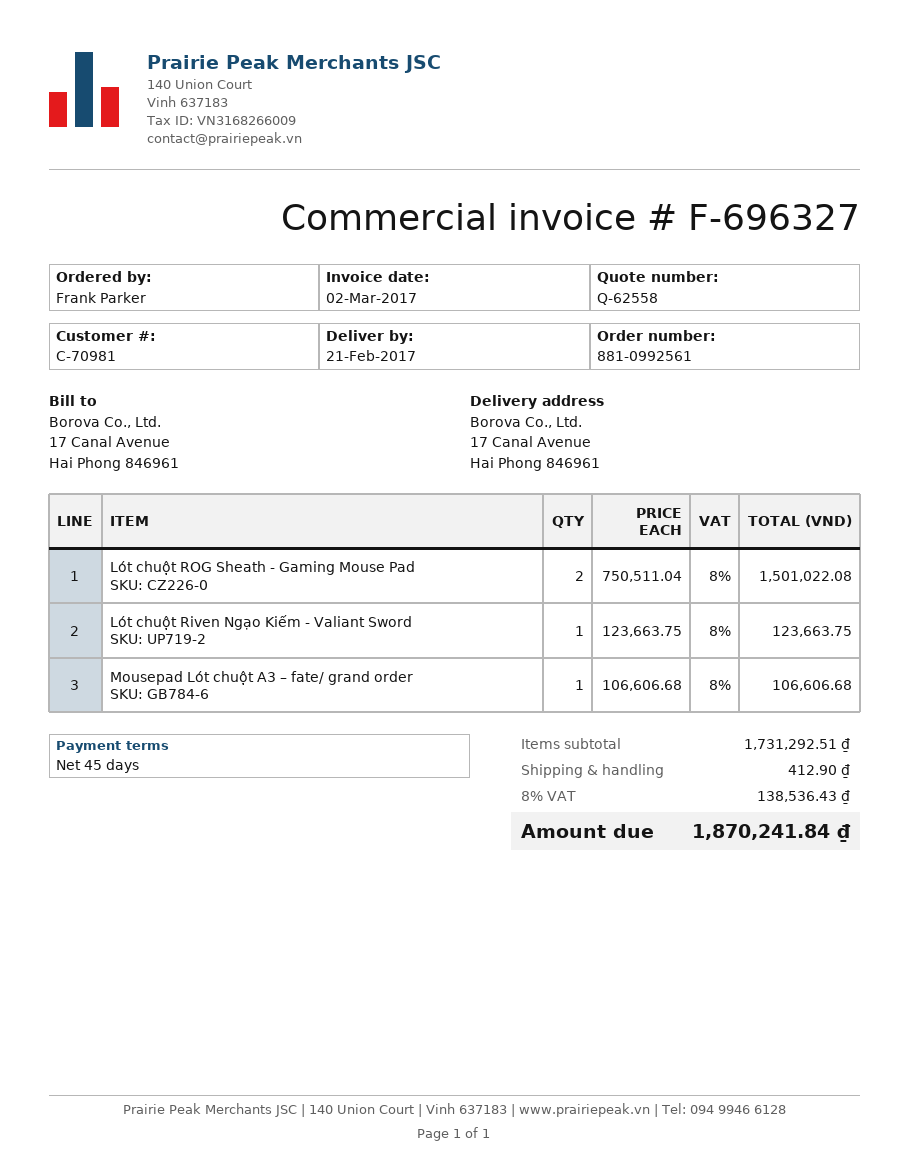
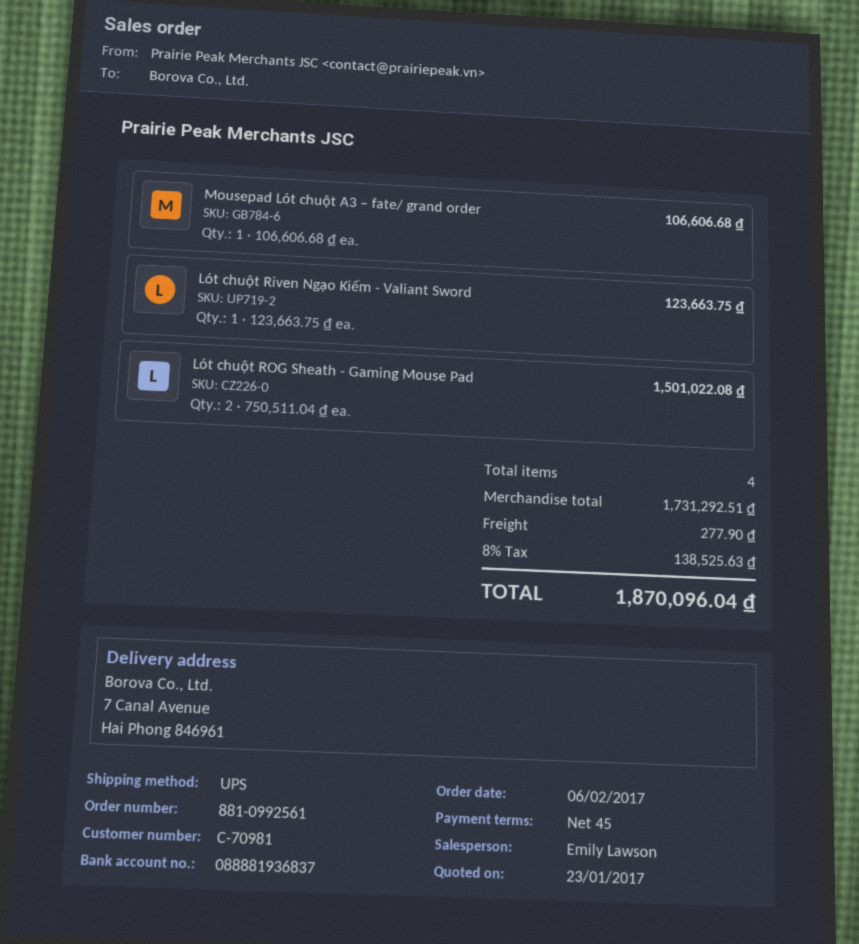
ship to: 17 Canal Avenue, Hai Phong 846961 -> 7 Canal Avenue, Hai Phong 846961
shipping: 412.90 -> 277.90
tax: 8% = 138536.43 -> 8% = 138525.63
total: 1870241.84 -> 1870096.04

